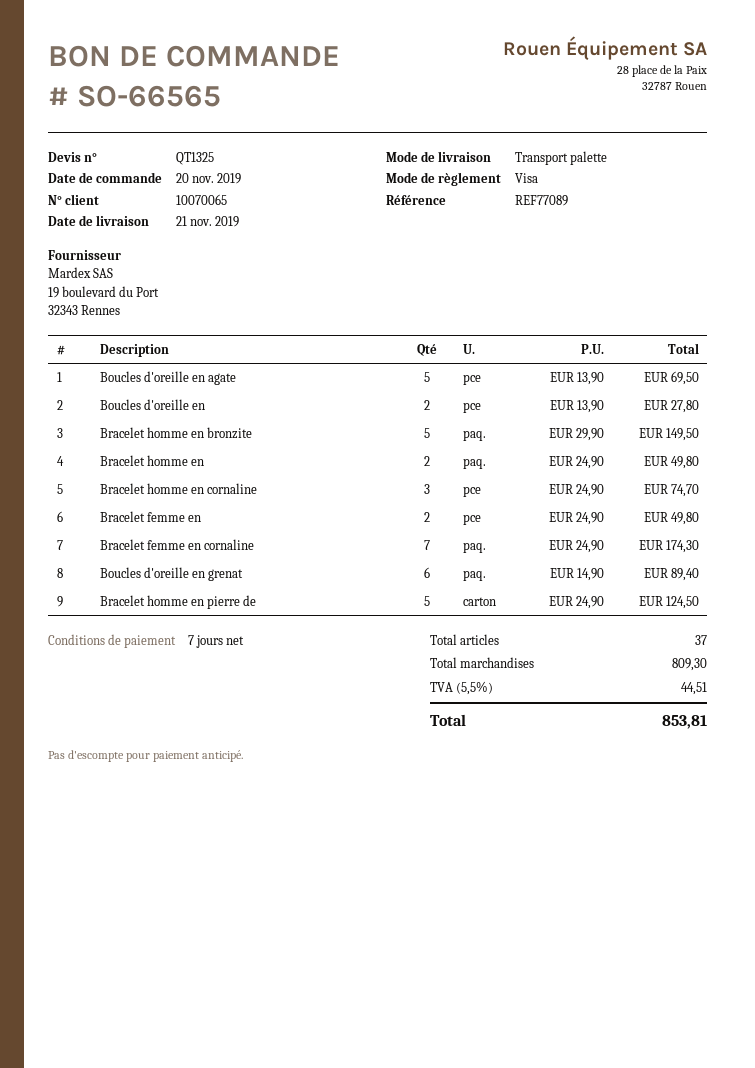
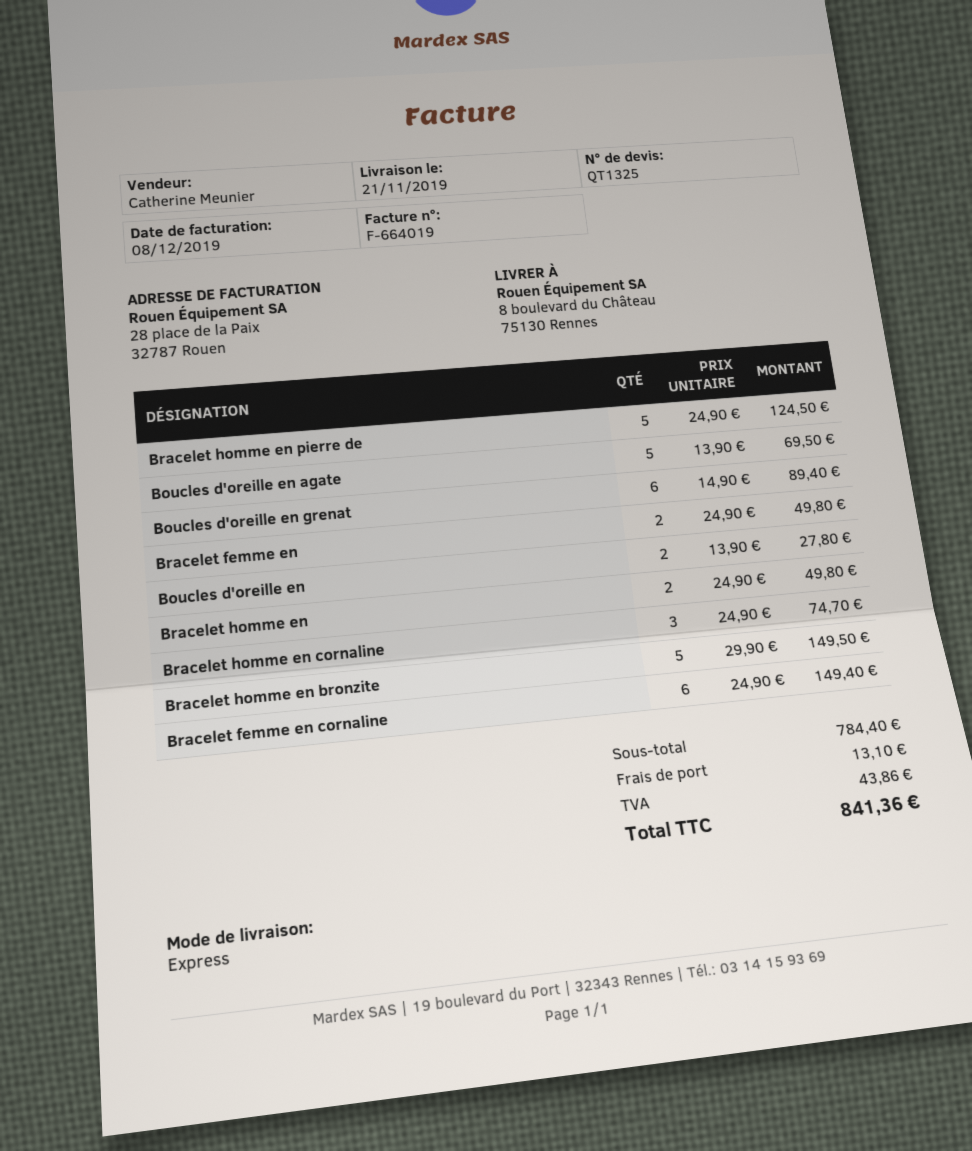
shipping method: pallet freight -> express
Bracelet femme en cornaline: 7 x 24.90 = 174.30 -> 6 x 24.90 = 149.40
subtotal: 809.30 -> 784.40
shipping: none -> 13.10
tax: 44.51 -> 43.86
total: 853.81 -> 841.36

